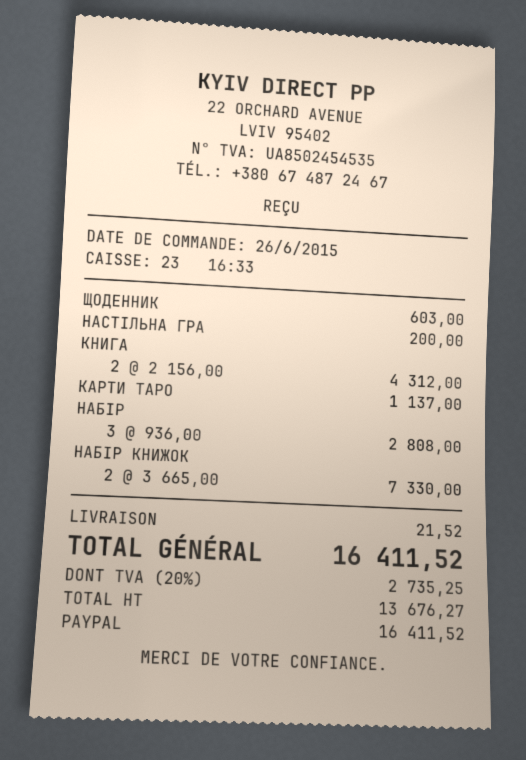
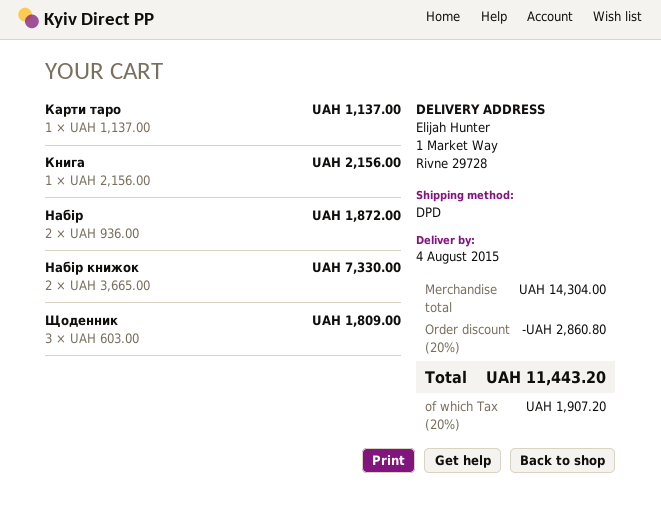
ЩОДЕННИК: 1 x 603.00 = 603.00 -> 3 x 603.00 = 1809.00
НАСТІЛЬНА ГРА: 1 x 200.00 = 200.00 -> none
КНИГА: 2 x 2156.00 = 4312.00 -> 1 x 2156.00 = 2156.00
НАБІР: 3 x 936.00 = 2808.00 -> 2 x 936.00 = 1872.00
discount: none -> 20% = 2860.80
shipping: 21.52 -> none
tax: 20% = 2735.25 -> 20% = 1907.20
total: 16411.52 -> 11443.20

